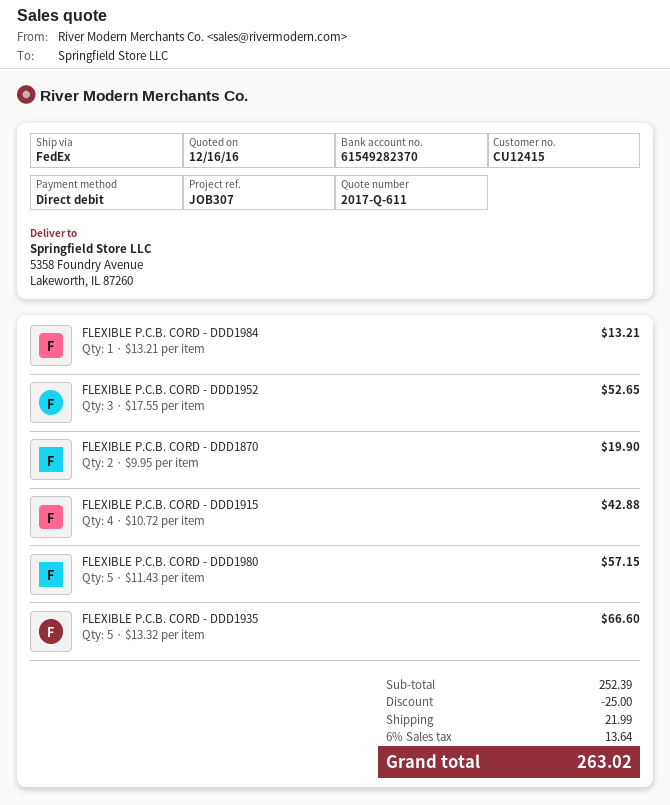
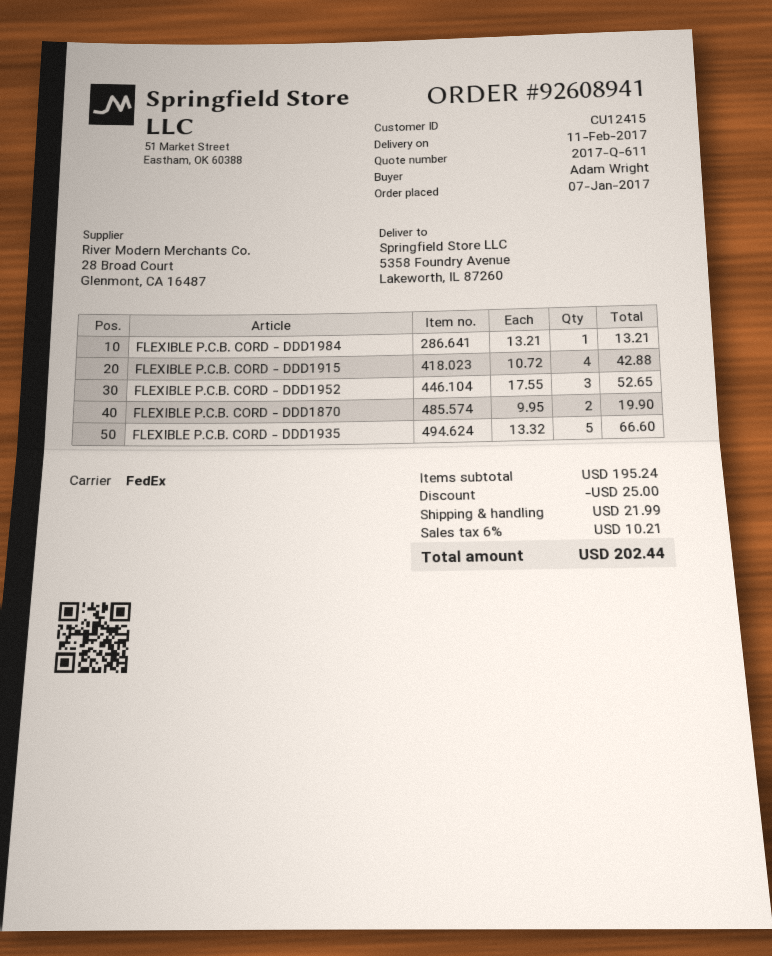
FLEXIBLE P.C.B. CORD - DDD1980: 5 x 11.43 = 57.15 -> none
subtotal: 252.39 -> 195.24
tax: 6% = 13.64 -> 6% = 10.21
total: 263.02 -> 202.44

